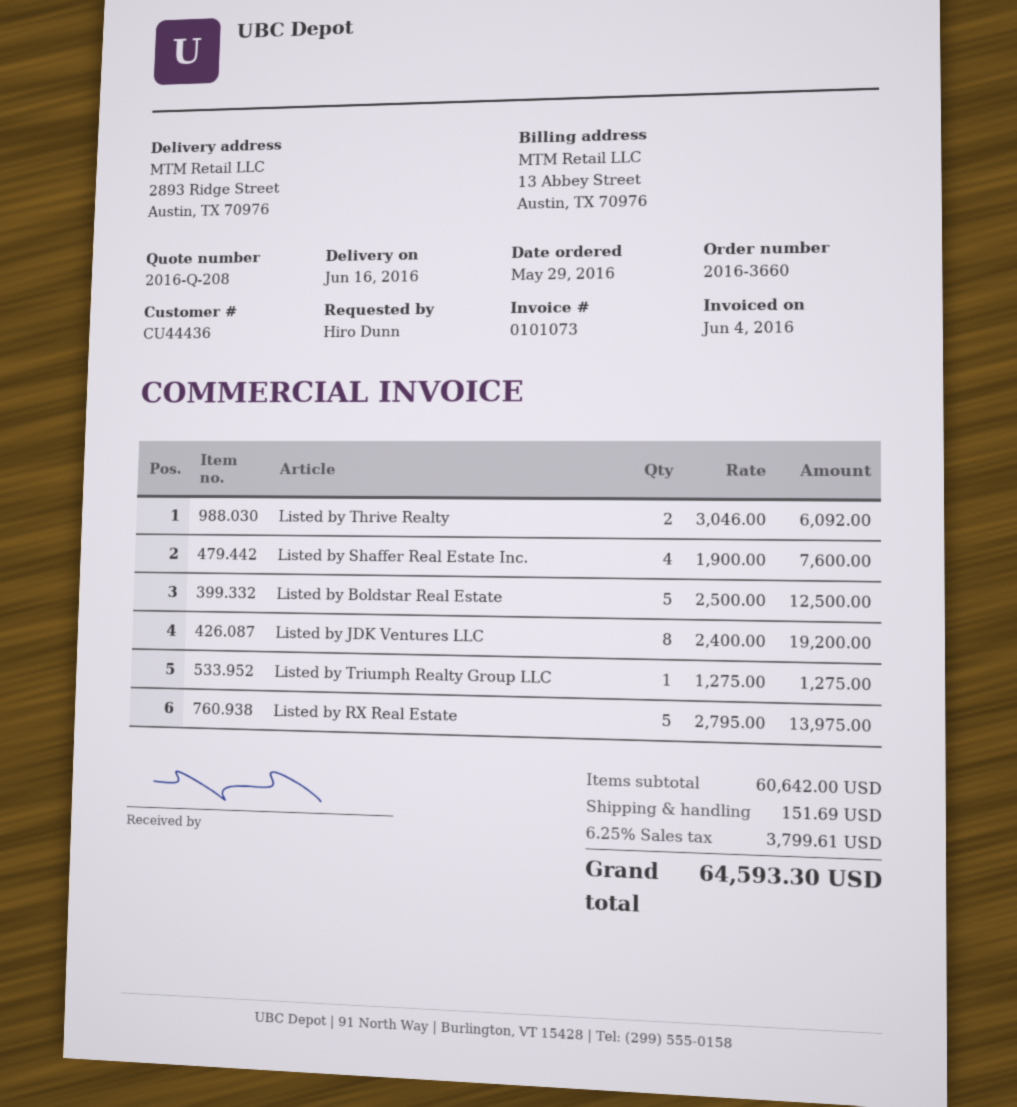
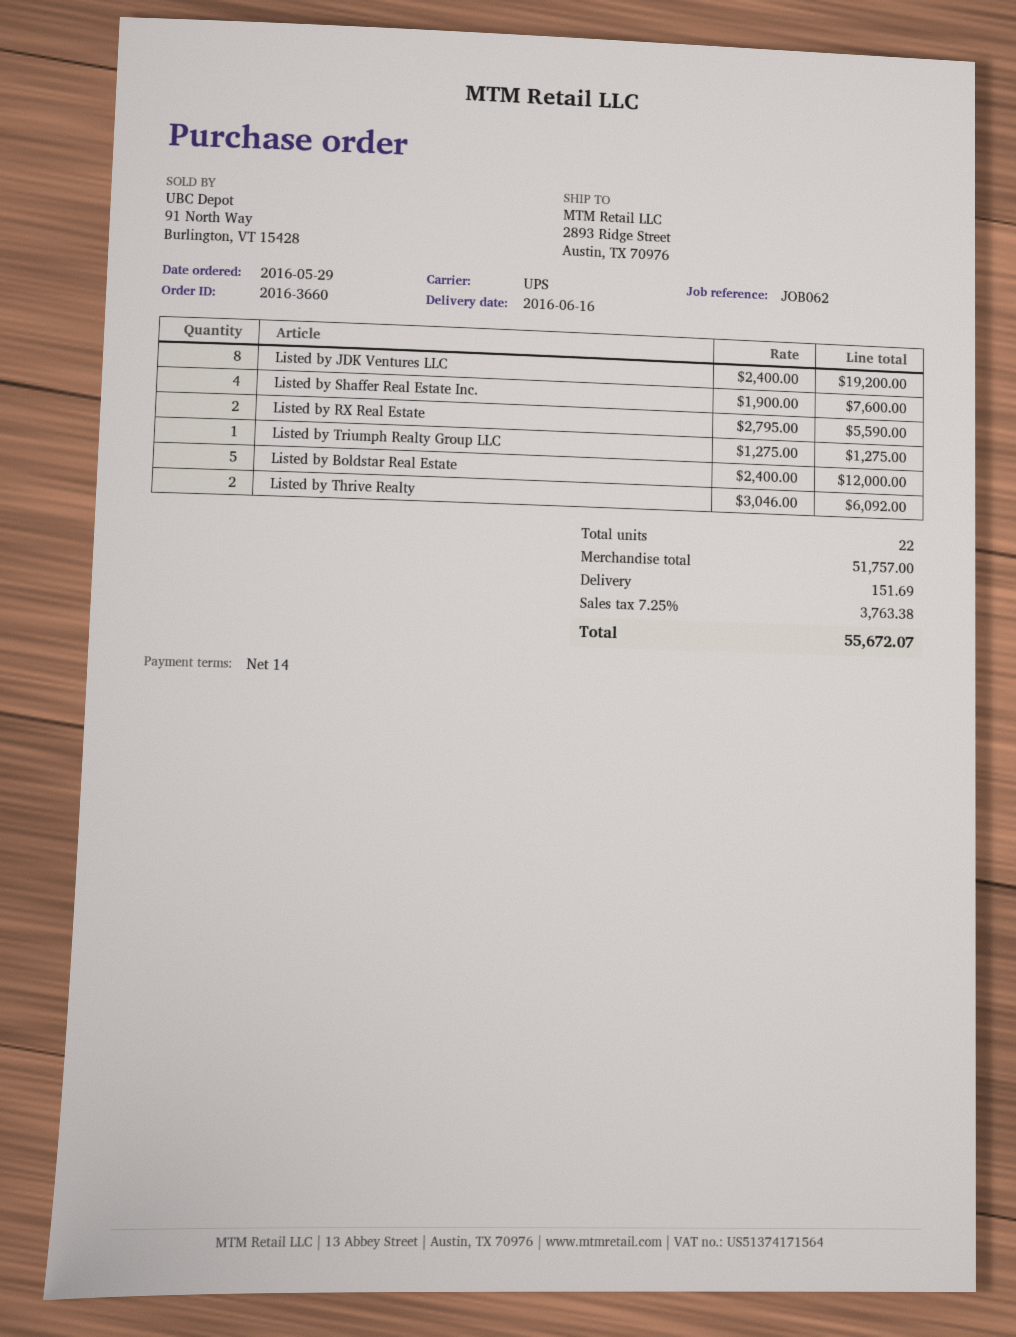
Listed by Boldstar Real Estate: 5 x 2500.00 = 12500.00 -> 5 x 2400.00 = 12000.00
Listed by RX Real Estate: 5 x 2795.00 = 13975.00 -> 2 x 2795.00 = 5590.00
subtotal: 60642.00 -> 51757.00
tax: 6.25% = 3799.61 -> 7.25% = 3763.38
total: 64593.30 -> 55672.07

